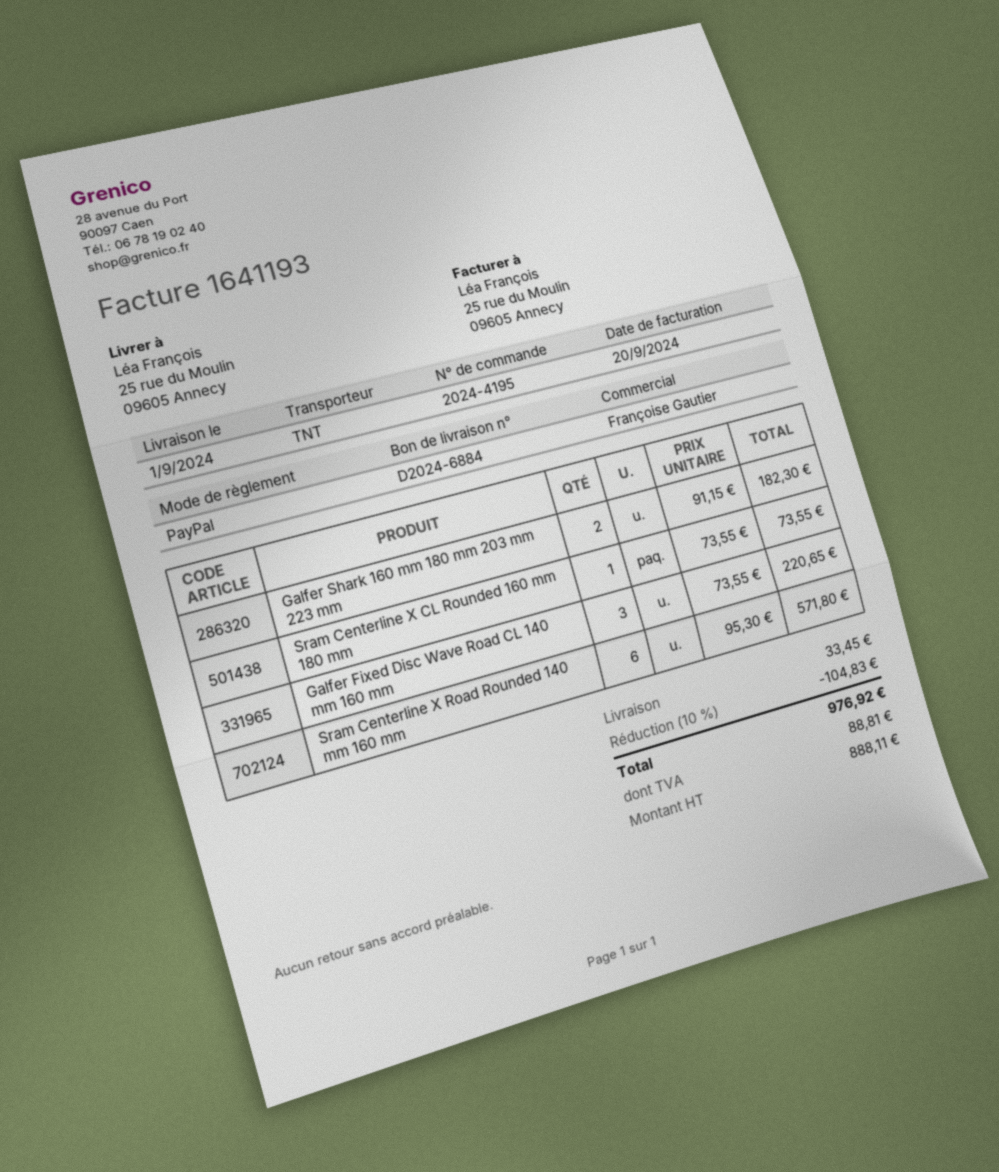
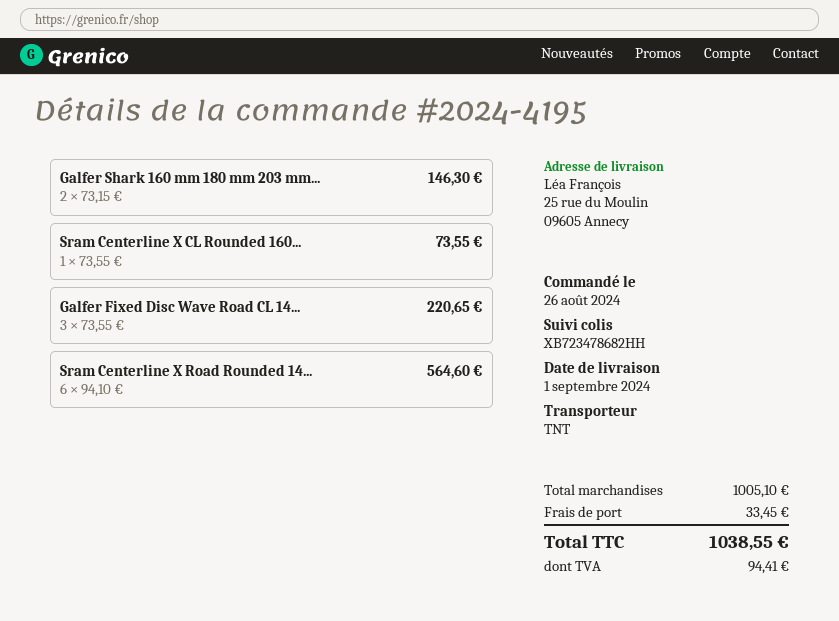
Galfer Shark 160 mm 180 mm 203 mm 223 mm: 2 x 91.15 = 182.30 -> 2 x 73.15 = 146.30
Sram Centerline X Road Rounded 140 mm 160 mm: 6 x 95.30 = 571.80 -> 6 x 94.10 = 564.60
discount: 10% = 104.83 -> none
tax: 88.81 -> 94.41
total: 976.92 -> 1038.55

